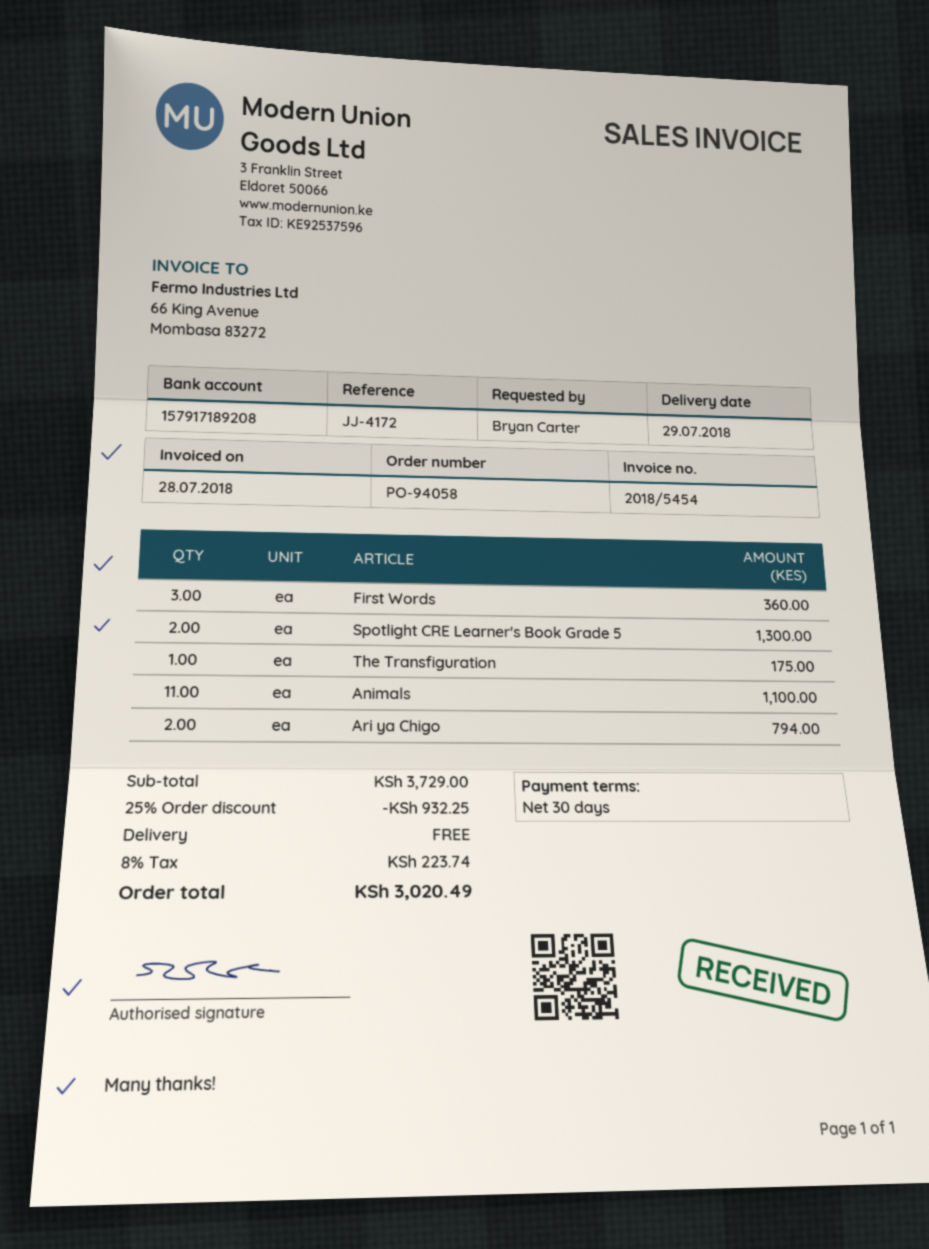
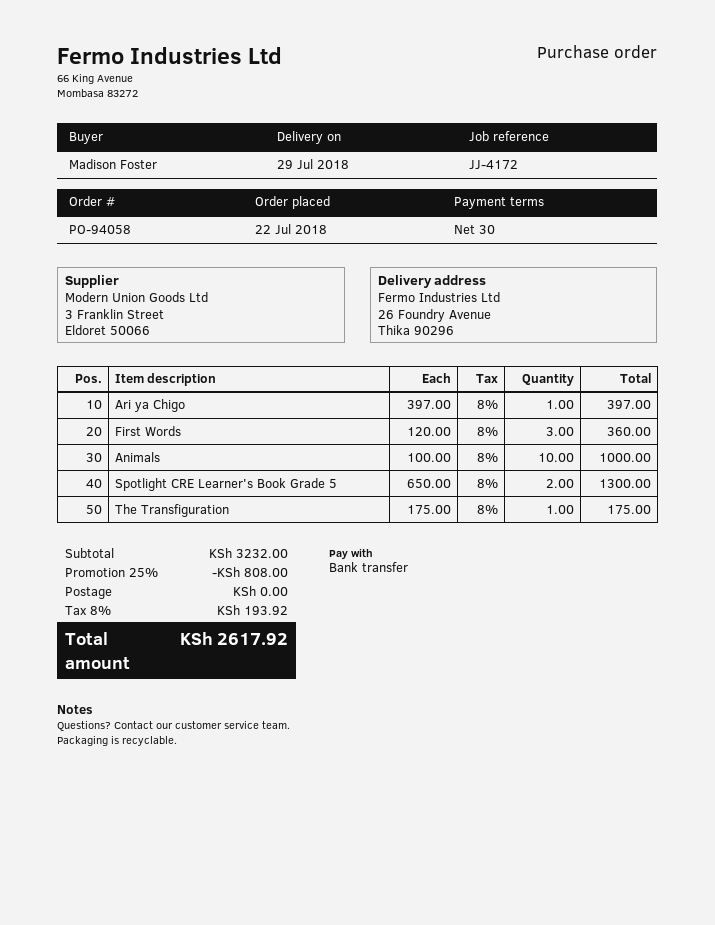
ordered by: Bryan Carter -> Madison Foster
Animals: 11 for 1100.00 -> 10 for 1000.00
Ari ya Chigo: 2 for 794.00 -> 1 for 397.00
subtotal: 3729.00 -> 3232.00
discount: 25% = 932.25 -> 25% = 808.00
tax: 8% = 223.74 -> 8% = 193.92
total: 3020.49 -> 2617.92

